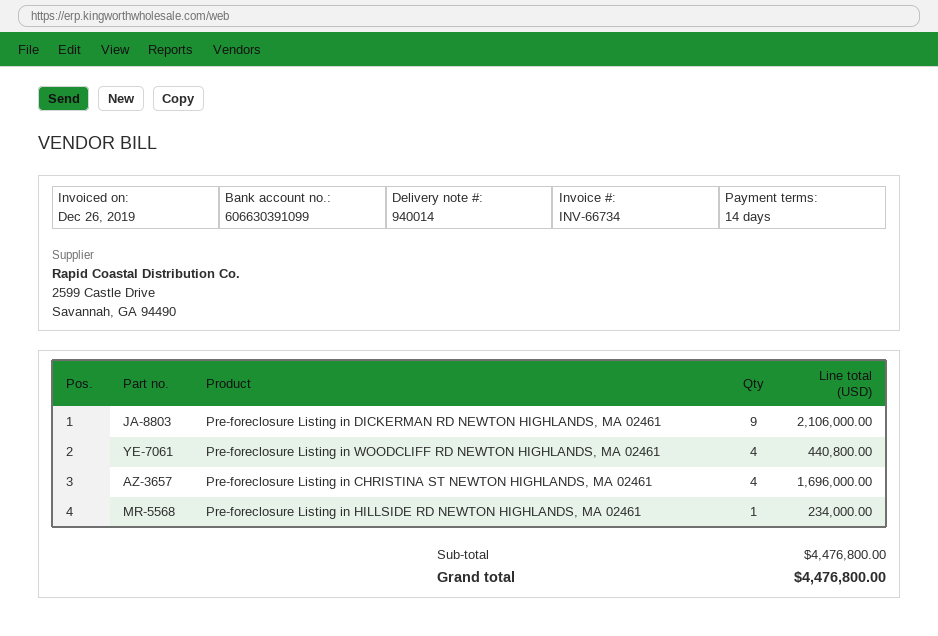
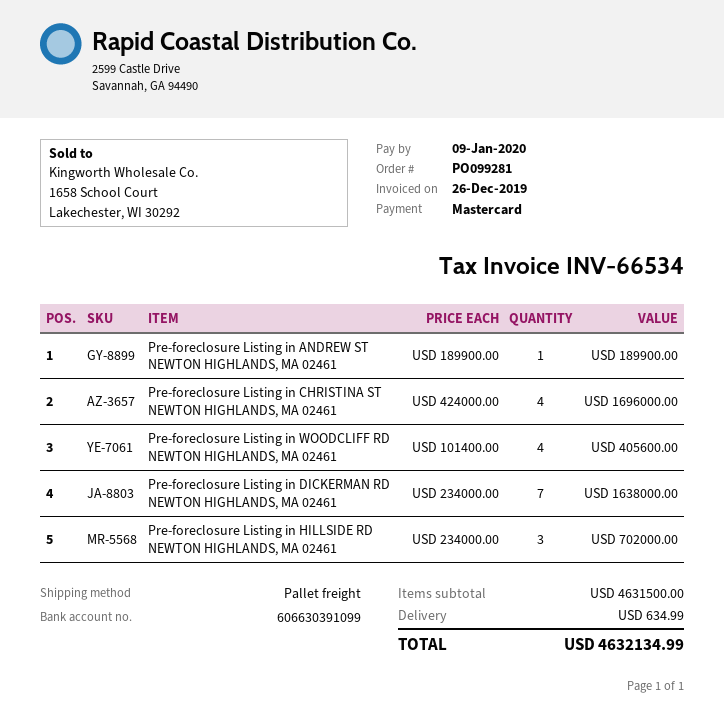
invoice number: INV-66734 -> INV-66534
Pre-foreclosure Listing in DICKERMAN RD NEWTON HIGHLANDS, MA 02461: 9 for 2106000.00 -> 7 for 1638000.00
Pre-foreclosure Listing in WOODCLIFF RD NEWTON HIGHLANDS, MA 02461: 4 for 440800.00 -> 4 for 405600.00
Pre-foreclosure Listing in HILLSIDE RD NEWTON HIGHLANDS, MA 02461: 1 for 234000.00 -> 3 for 702000.00
Pre-foreclosure Listing in ANDREW ST NEWTON HIGHLANDS, MA 02461: none -> 1 for 189900.00
subtotal: 4476800.00 -> 4631500.00
shipping: none -> 634.99
total: 4476800.00 -> 4632134.99

